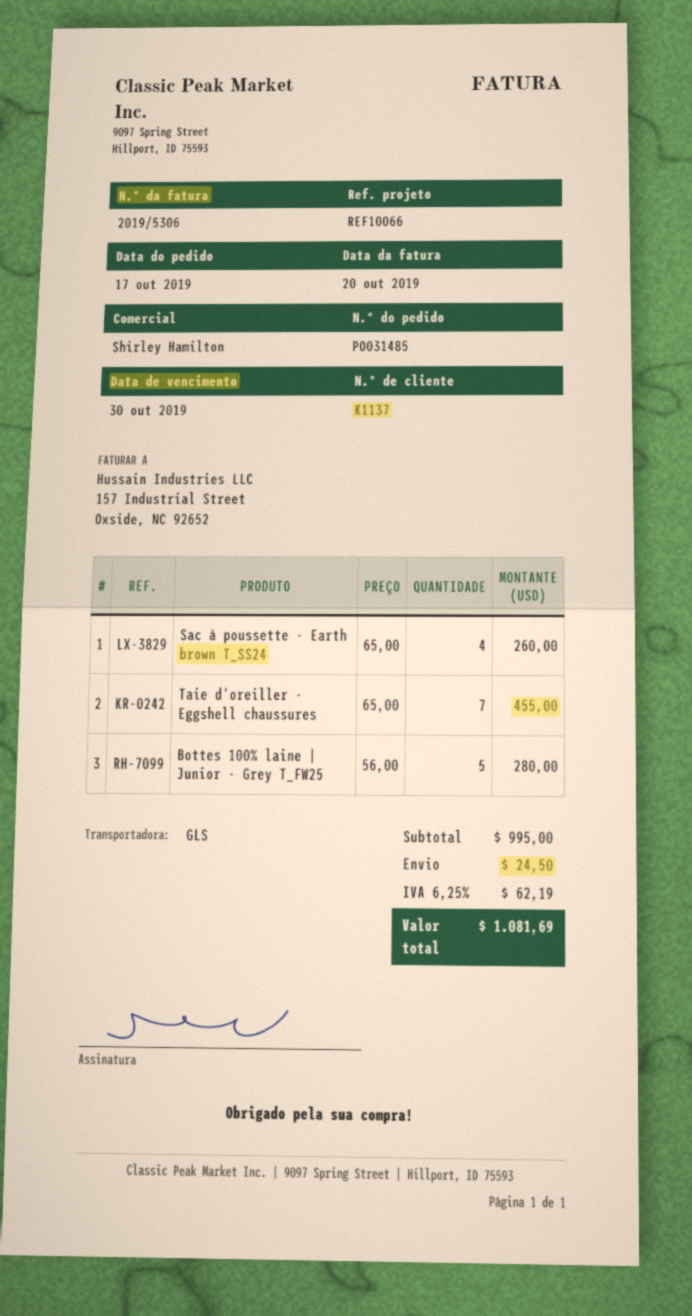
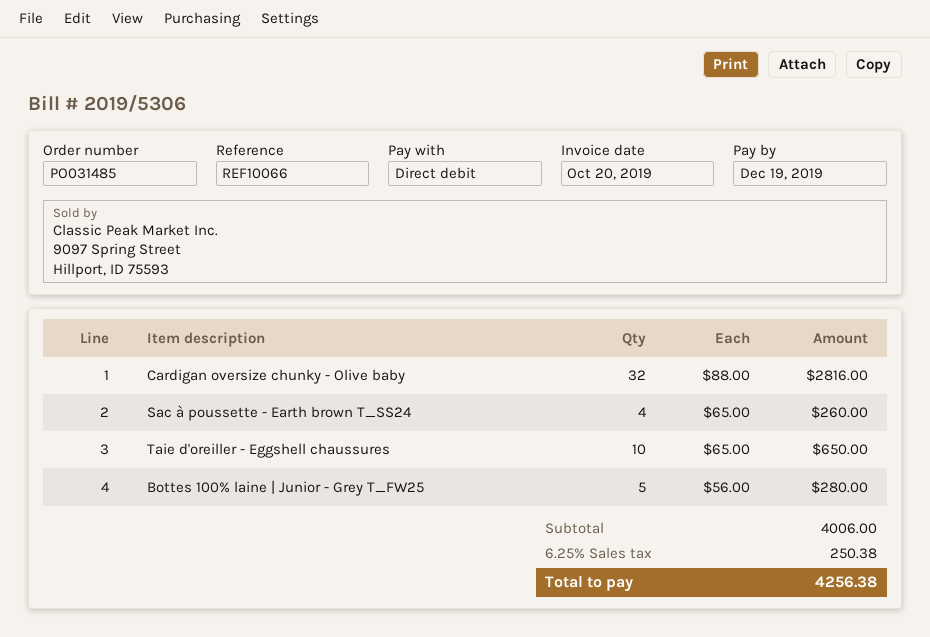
due date: 2019-10-30 -> 2019-12-19
Taie d'oreiller - Eggshell chaussures: 7 x 65.00 = 455.00 -> 10 x 65.00 = 650.00
Cardigan oversize chunky - Olive baby: none -> 32 x 88.00 = 2816.00
subtotal: 995.00 -> 4006.00
shipping: 24.50 -> none
tax: 6.25% = 62.19 -> 6.25% = 250.38
total: 1081.69 -> 4256.38

